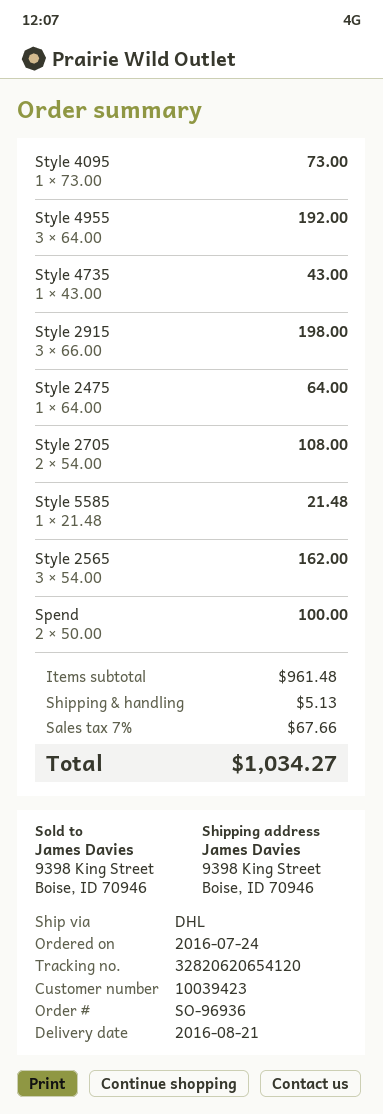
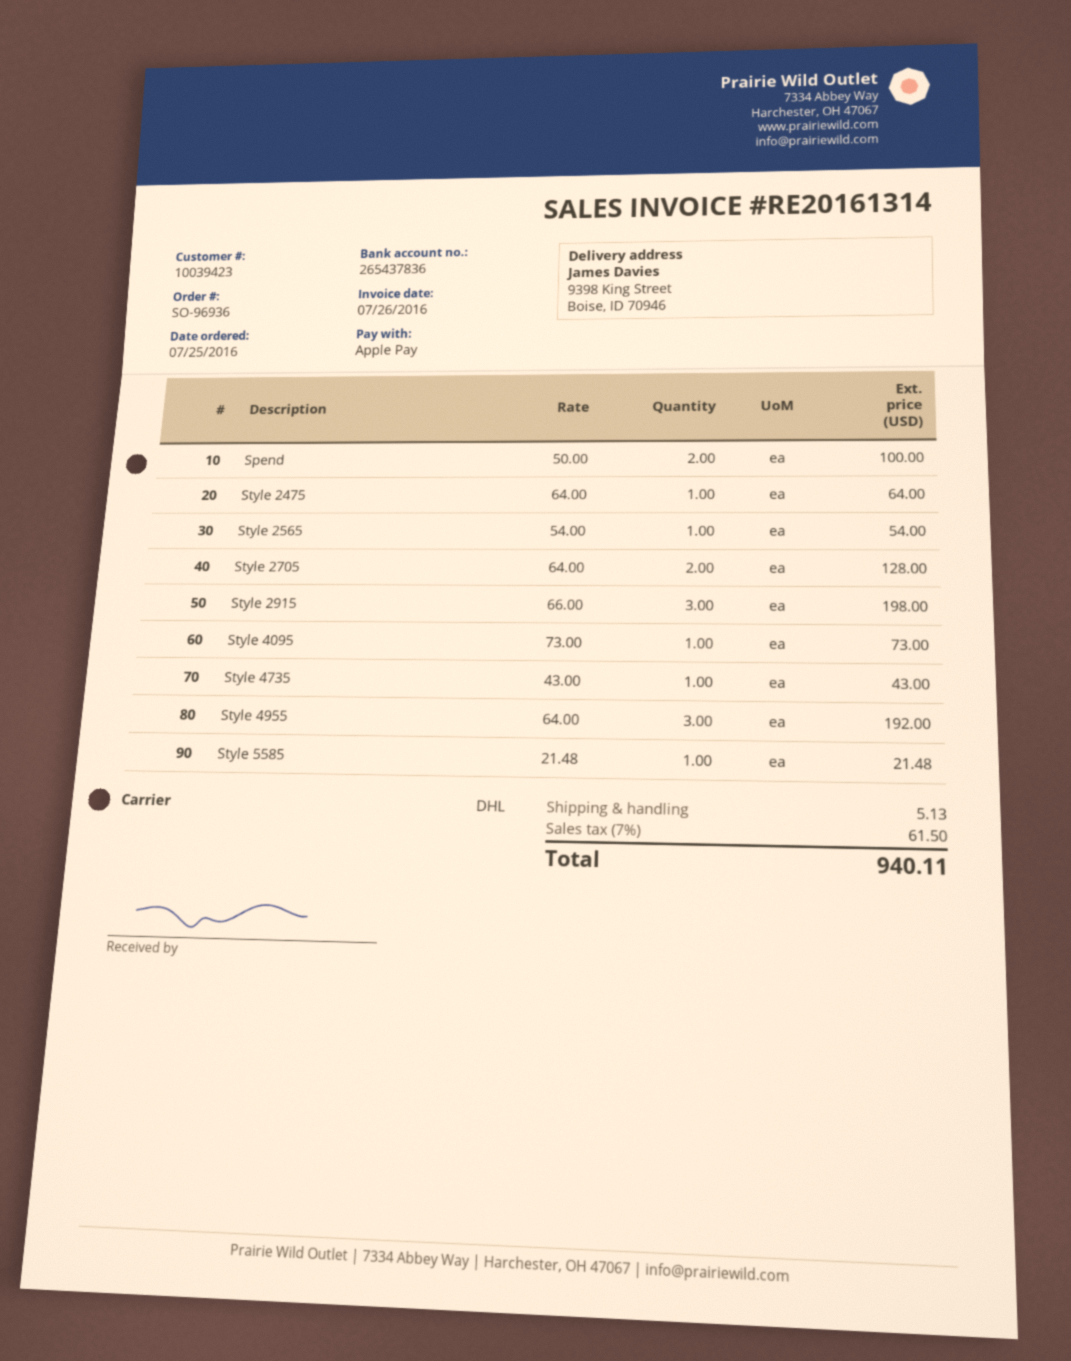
order date: 2016-07-24 -> 2016-07-25
Style 2705: 2 x 54.00 = 108.00 -> 2 x 64.00 = 128.00
Style 2565: 3 x 54.00 = 162.00 -> 1 x 54.00 = 54.00
tax: 7% = 67.66 -> 7% = 61.50
total: 1034.27 -> 940.11

